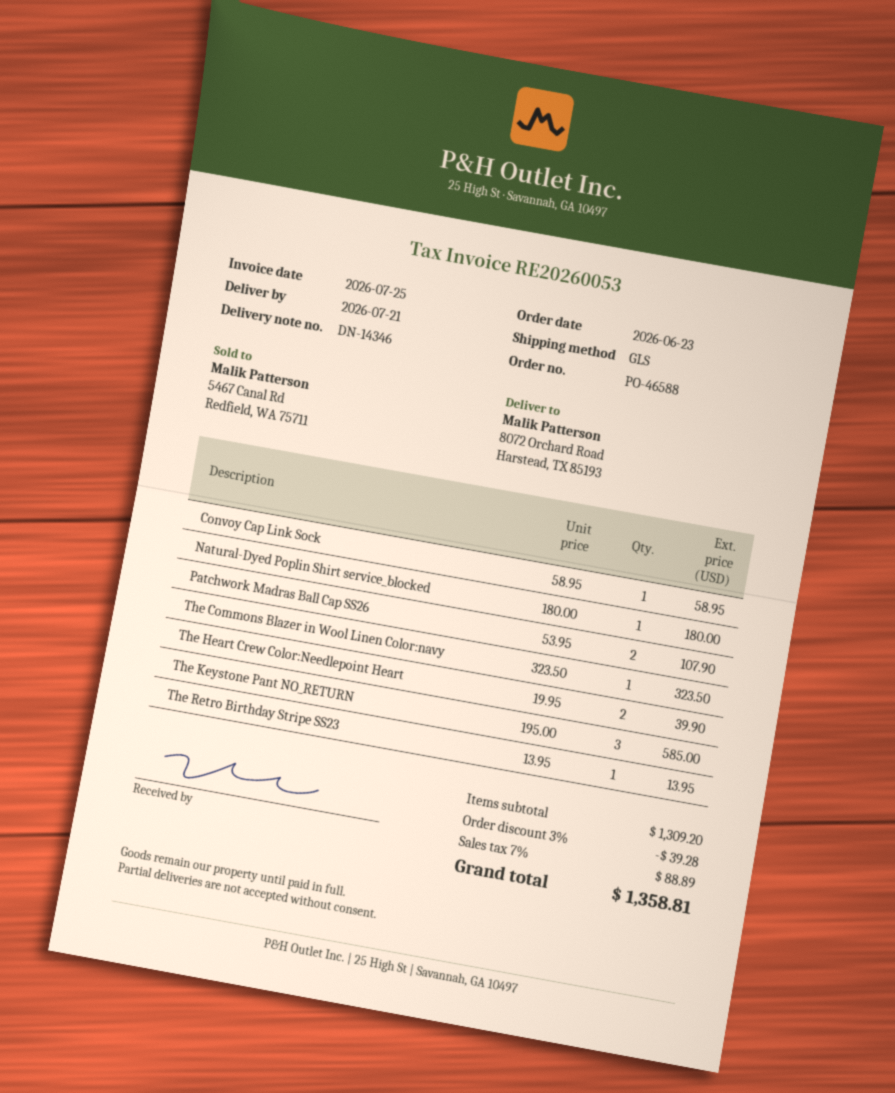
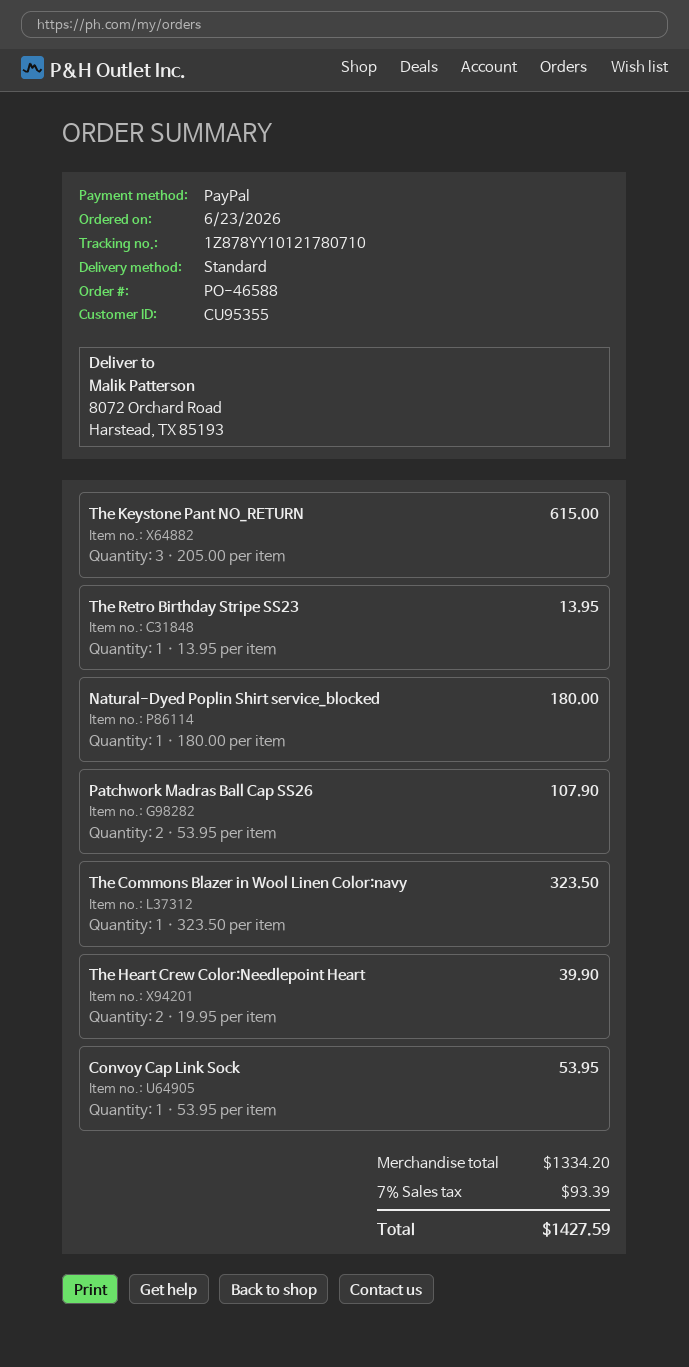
shipping method: GLS -> standard
Convoy Cap Link Sock: 1 x 58.95 = 58.95 -> 1 x 53.95 = 53.95
The Keystone Pant NO_RETURN: 3 x 195.00 = 585.00 -> 3 x 205.00 = 615.00
subtotal: 1309.20 -> 1334.20
discount: 3% = 39.28 -> none
tax: 7% = 88.89 -> 7% = 93.39
total: 1358.81 -> 1427.59

